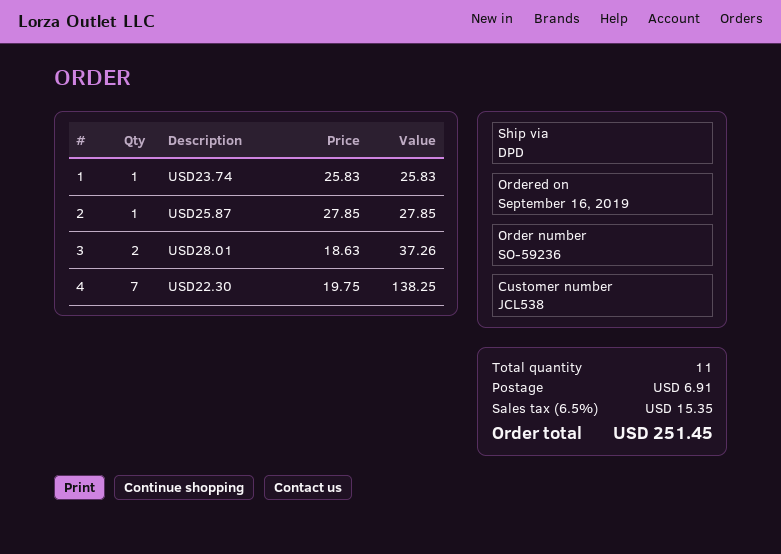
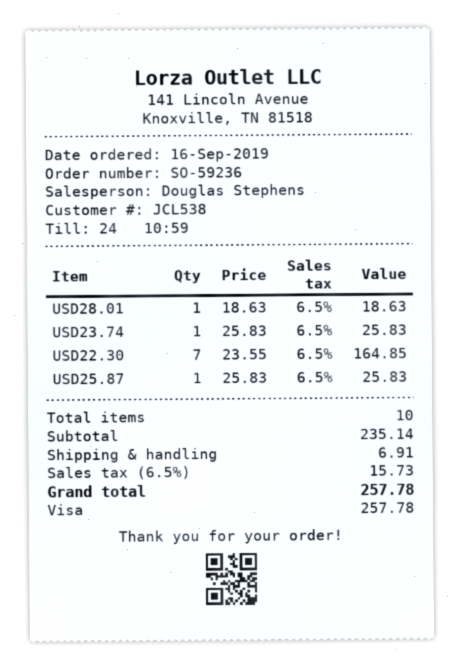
USD25.87: 1 x 27.85 = 27.85 -> 1 x 25.83 = 25.83
USD28.01: 2 x 18.63 = 37.26 -> 1 x 18.63 = 18.63
USD22.30: 7 x 19.75 = 138.25 -> 7 x 23.55 = 164.85
total quantity: 11 -> 10
tax: 6.5% = 15.35 -> 6.5% = 15.73
total: 251.45 -> 257.78

